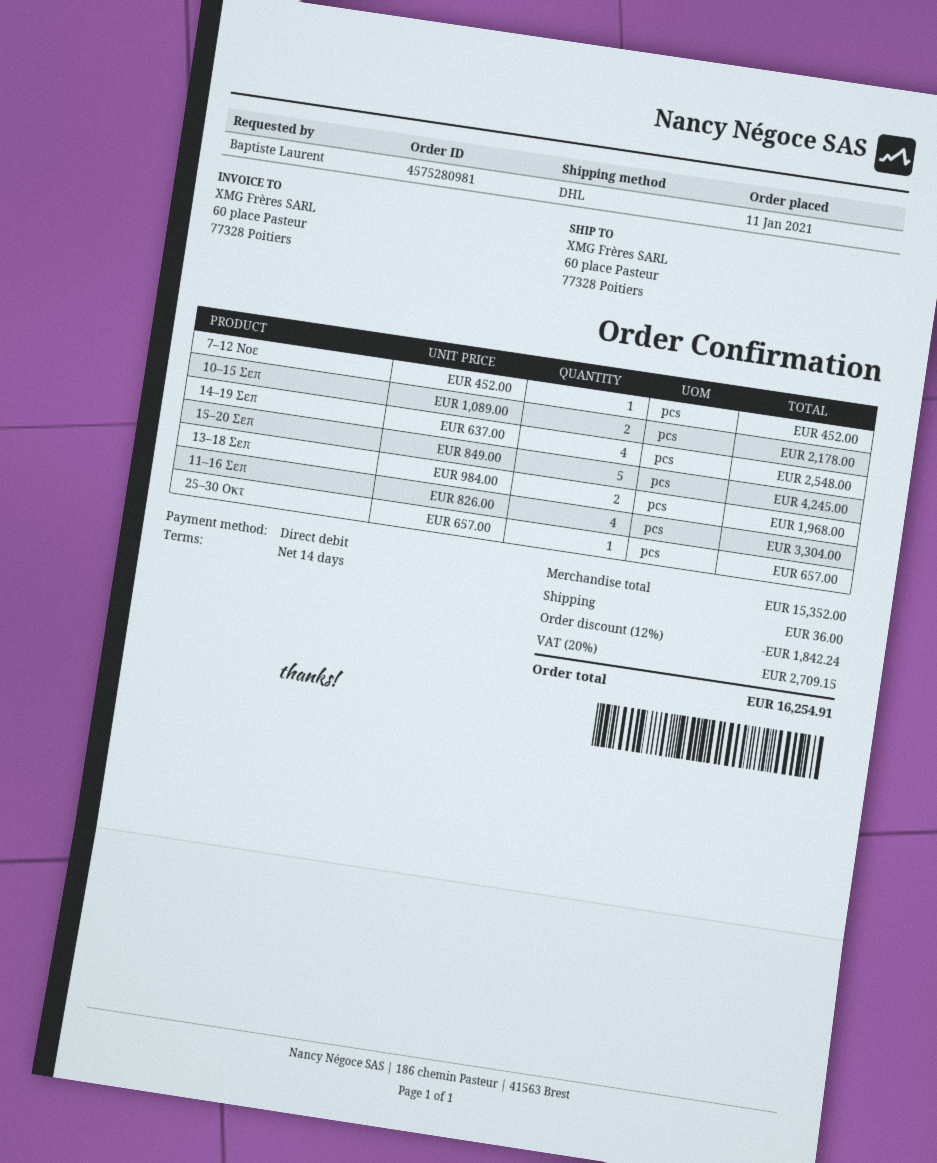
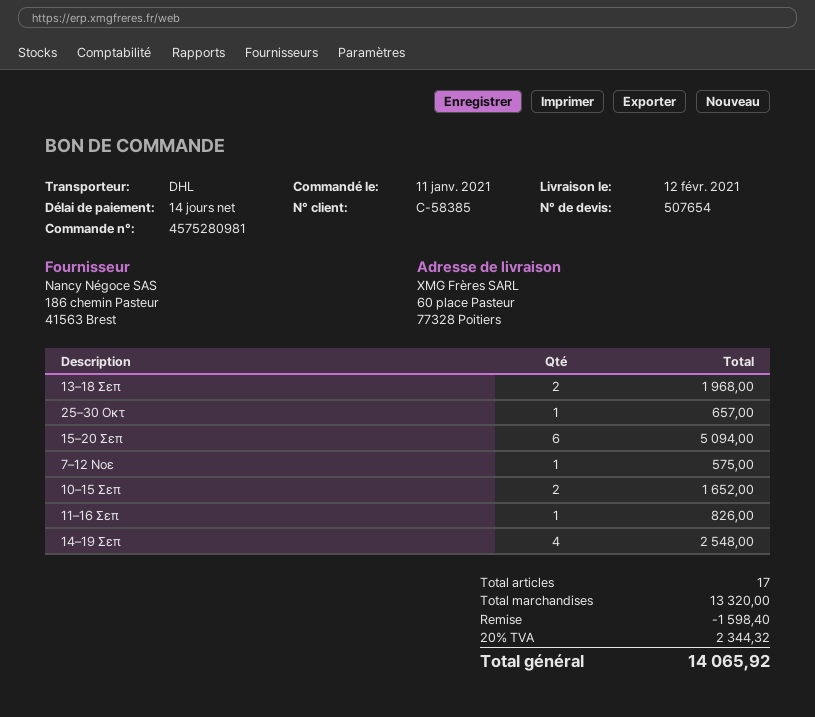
7–12 Νοε: 1 for 452.00 -> 1 for 575.00
10–15 Σεπ: 2 for 2178.00 -> 2 for 1652.00
15–20 Σεπ: 5 for 4245.00 -> 6 for 5094.00
11–16 Σεπ: 4 for 3304.00 -> 1 for 826.00
subtotal: 15352.00 -> 13320.00
discount: 1842.24 -> 1598.40
shipping: 36.00 -> none
tax: 20% = 2709.15 -> 20% = 2344.32
total: 16254.91 -> 14065.92

